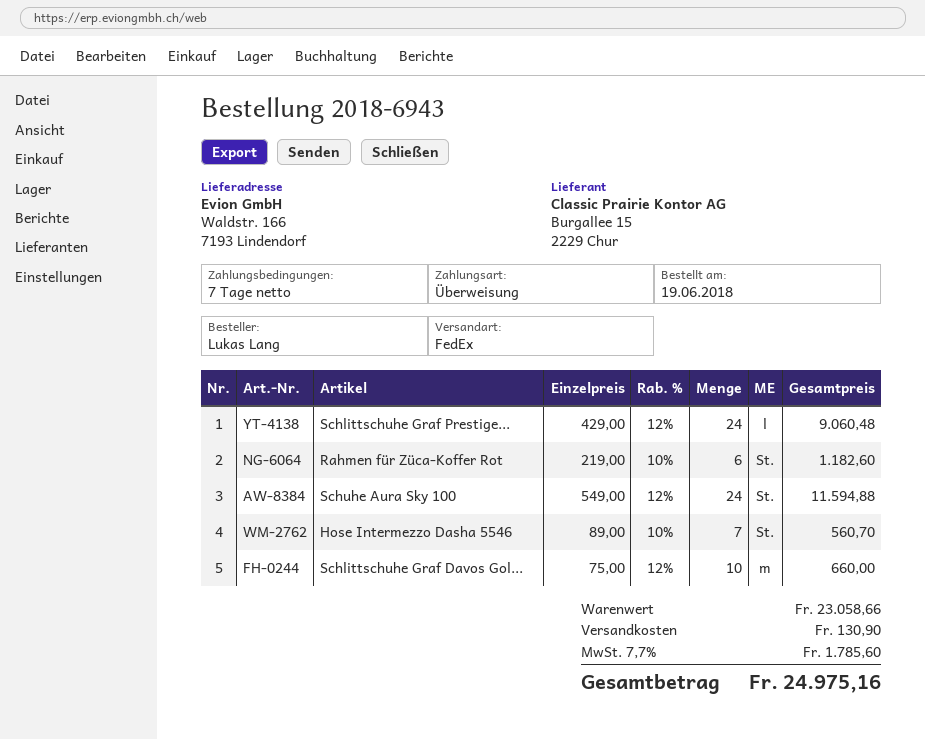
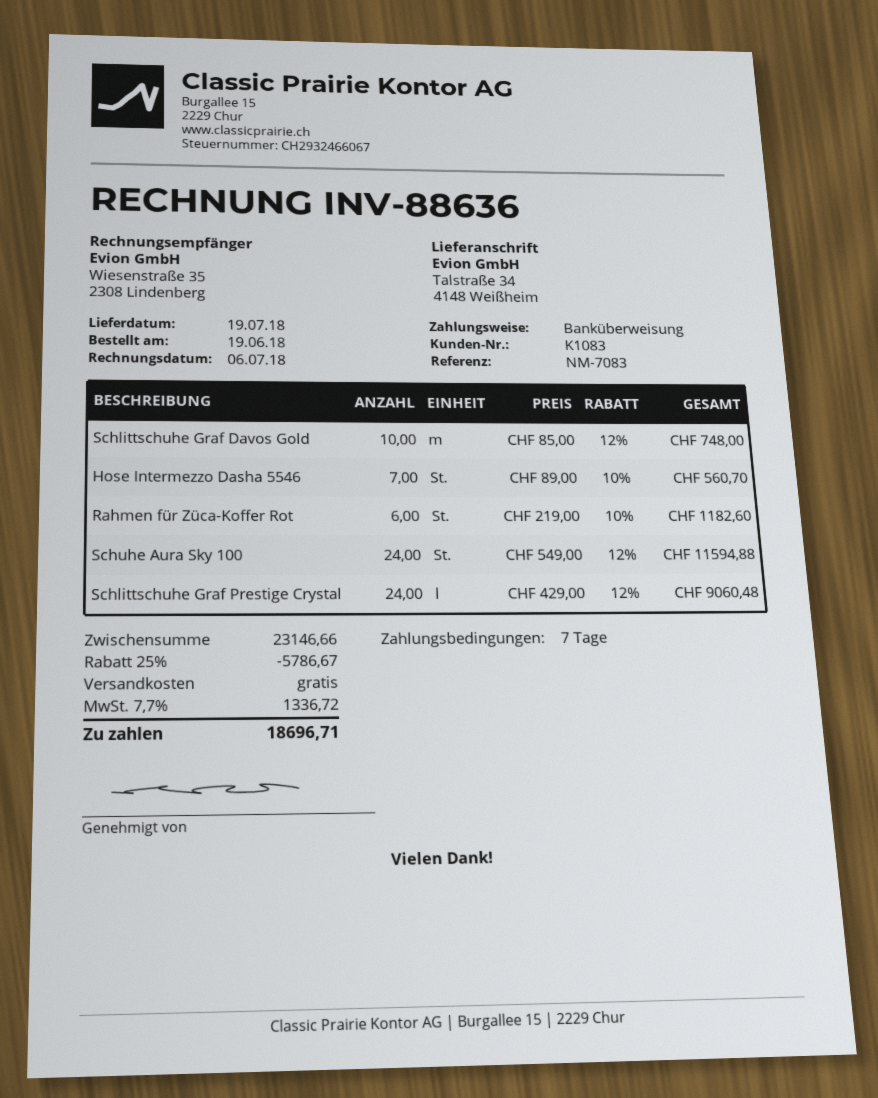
ship to: Waldstr. 166, 7193 Lindendorf -> Talstraße 34, 4148 Weißheim
Schlittschuhe Graf Davos Gol...: 10 x 75.00 - 12% = 660.00 -> 10 x 85.00 - 12% = 748.00
subtotal: 23058.66 -> 23146.66
discount: none -> 25% = 5786.67
shipping: 130.90 -> 0.00
tax: 7.7% = 1785.60 -> 7.7% = 1336.72
total: 24975.16 -> 18696.71

